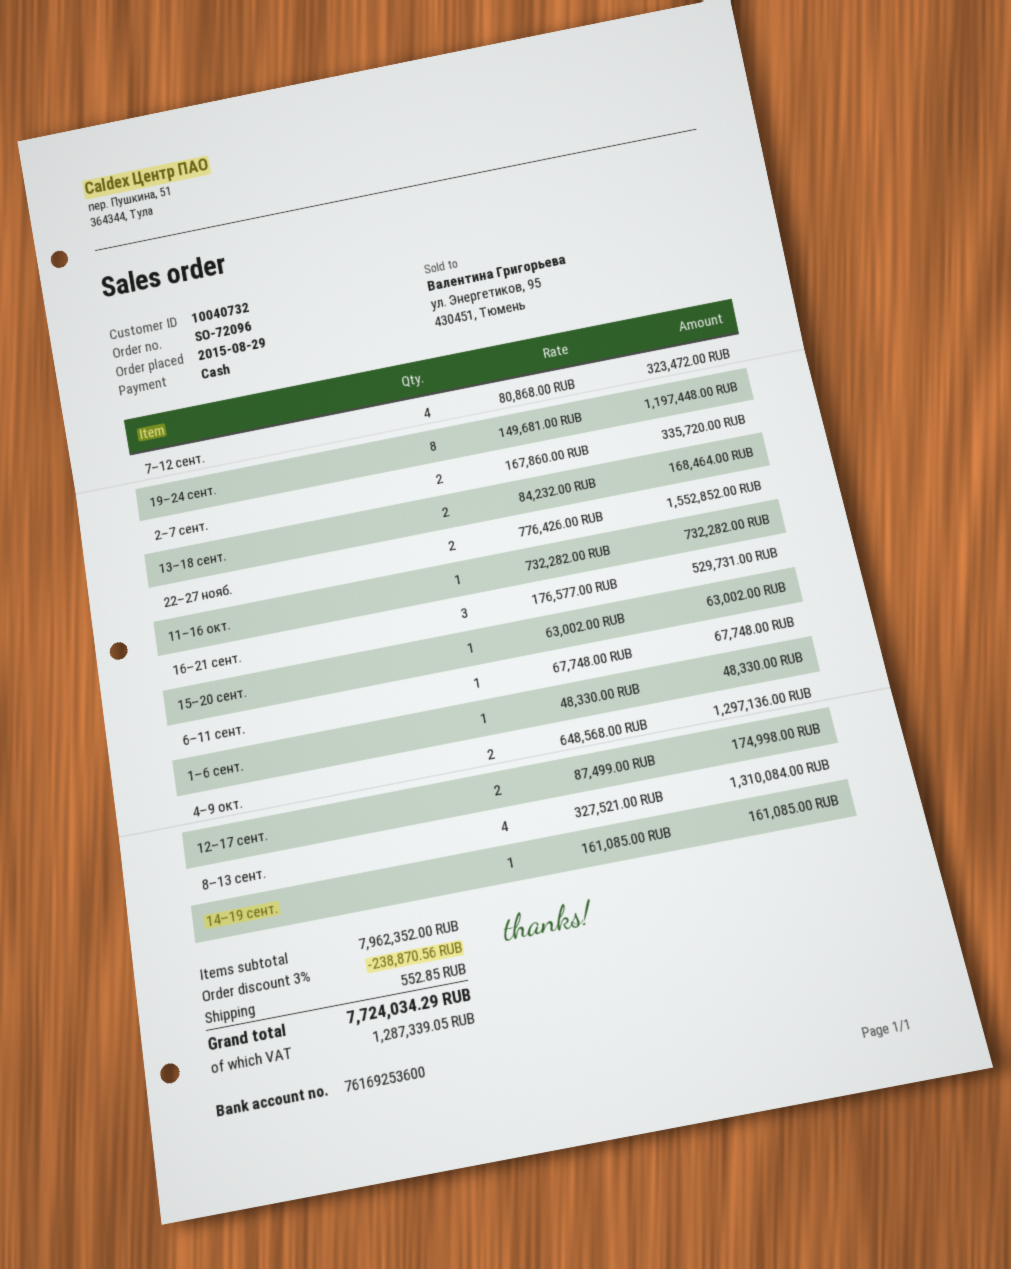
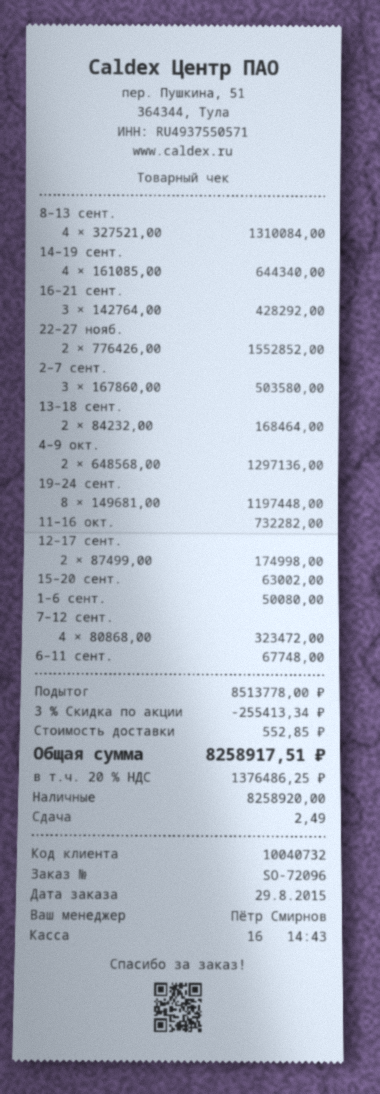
2–7 сент.: 2 x 167860.00 = 335720.00 -> 3 x 167860.00 = 503580.00
16–21 сент.: 3 x 176577.00 = 529731.00 -> 3 x 142764.00 = 428292.00
1–6 сент.: 1 x 48330.00 = 48330.00 -> 1 x 50080.00 = 50080.00
14–19 сент.: 1 x 161085.00 = 161085.00 -> 4 x 161085.00 = 644340.00
subtotal: 7962352.00 -> 8513778.00
discount: 3% = 238870.56 -> 3% = 255413.34
tax: 1287339.05 -> 1376486.25
total: 7724034.29 -> 8258917.51

